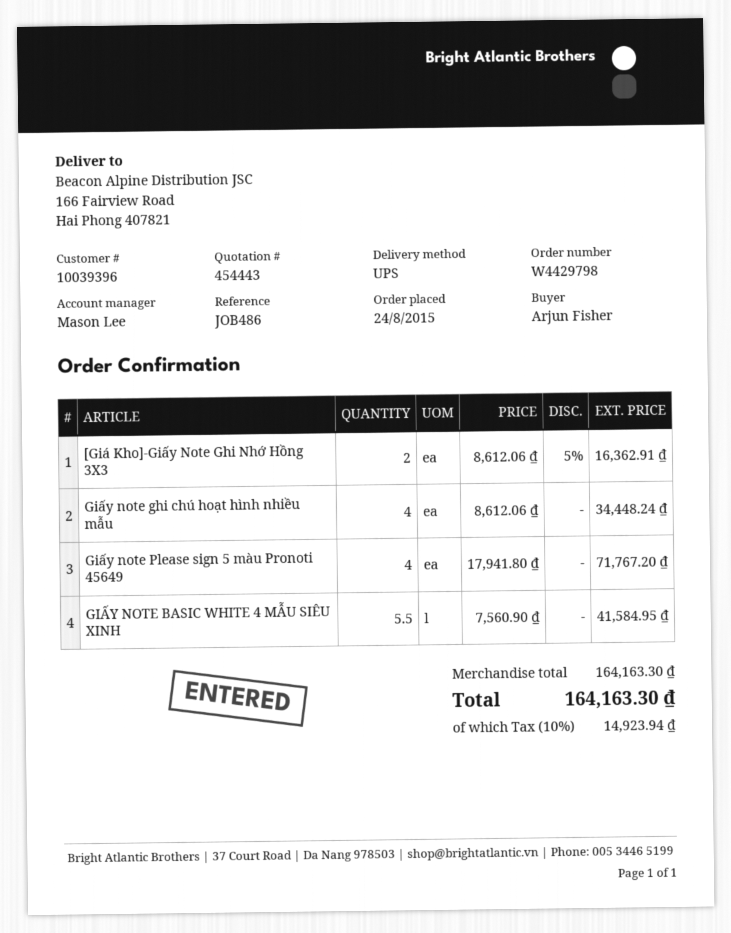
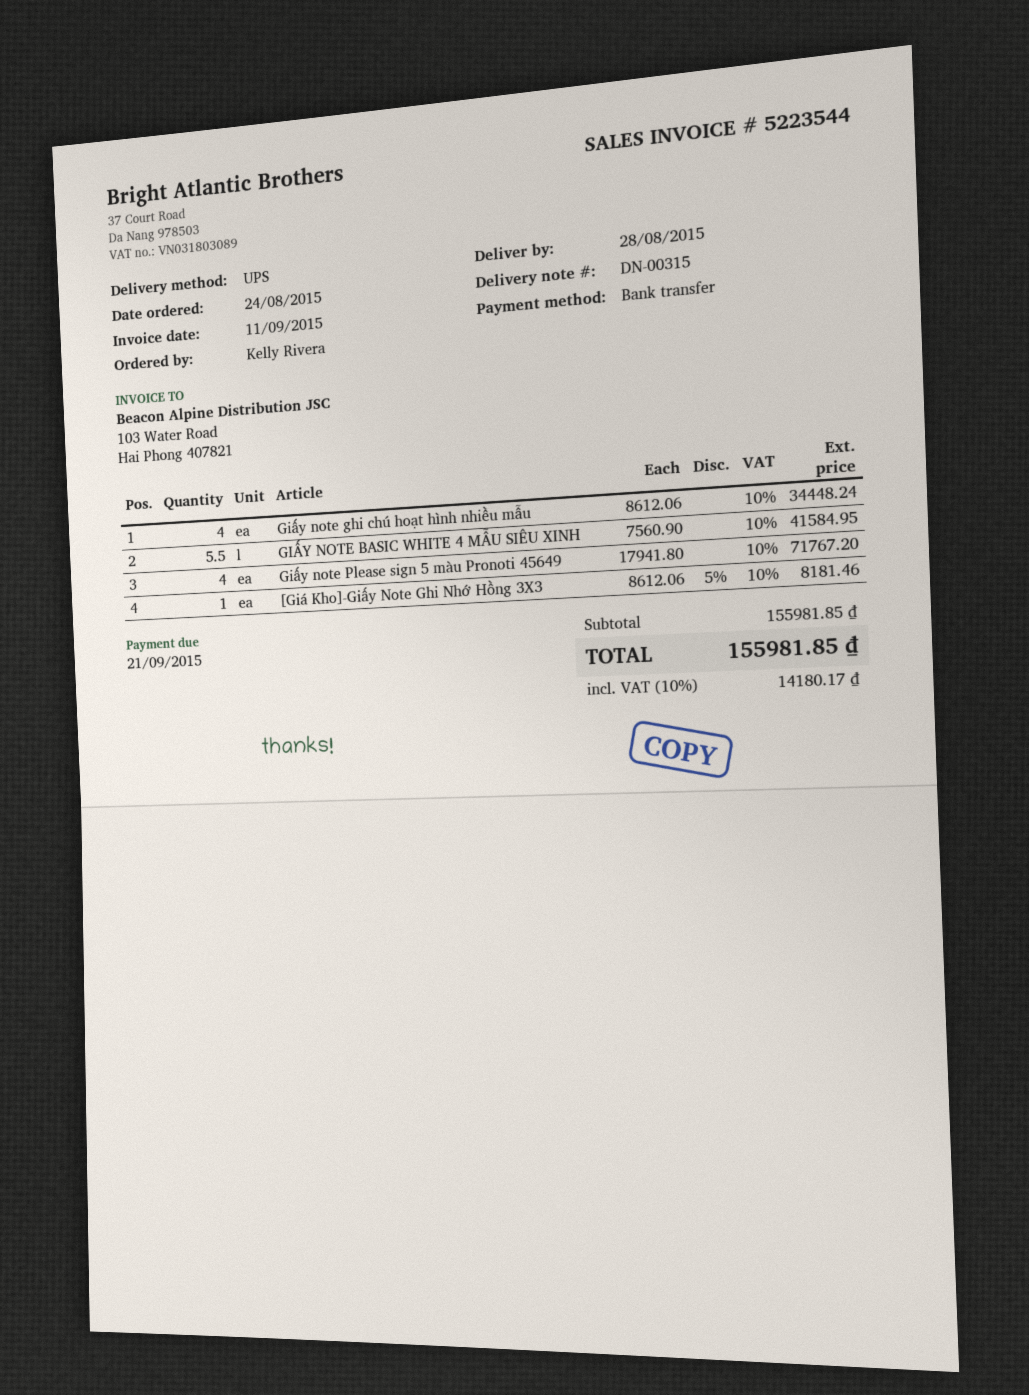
ordered by: Arjun Fisher -> Kelly Rivera
[Giá Kho]-Giấy Note Ghi Nhớ Hồng 3X3: 2 x 8612.06 - 5% = 16362.91 -> 1 x 8612.06 - 5% = 8181.46
subtotal: 164163.30 -> 155981.85
tax: 10% = 14923.94 -> 10% = 14180.17
total: 164163.30 -> 155981.85

